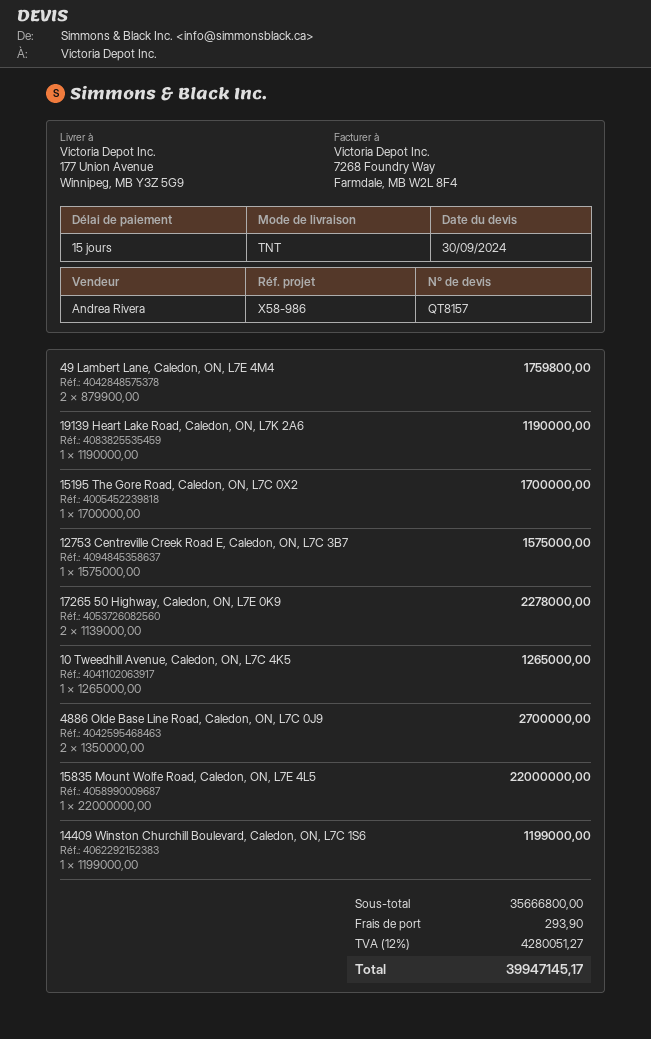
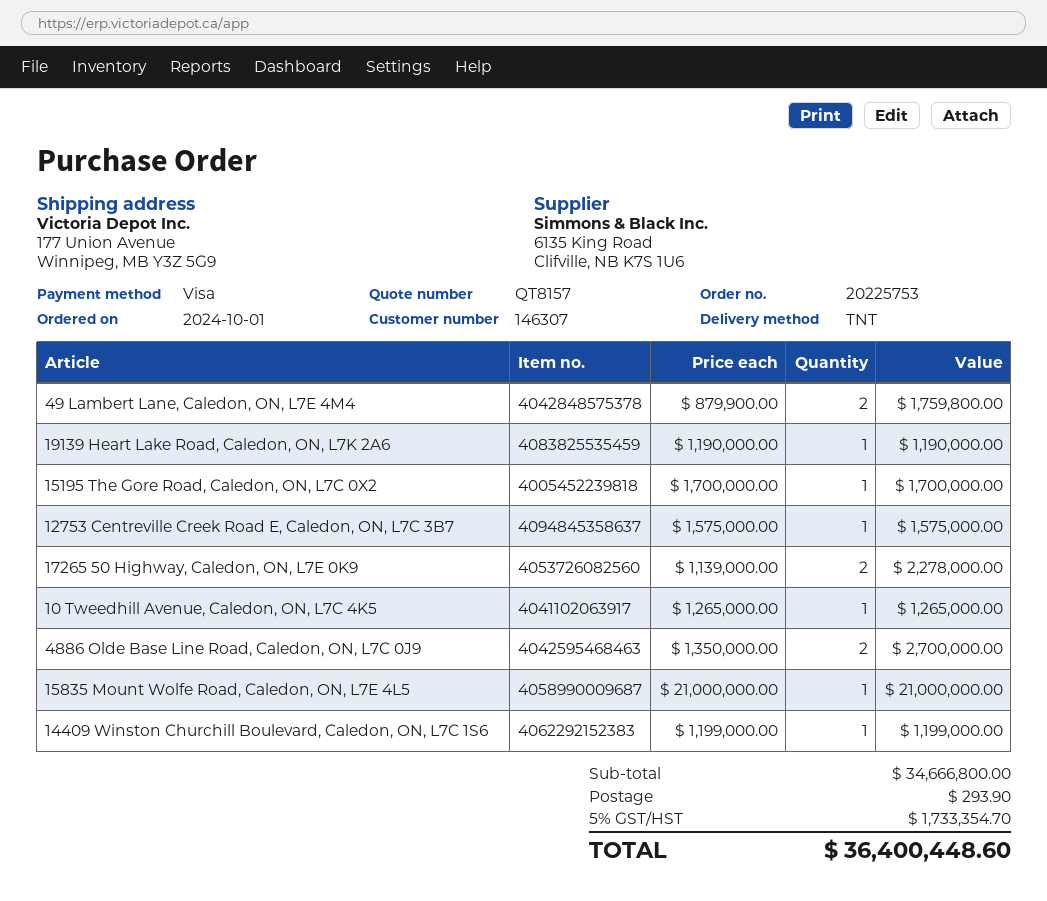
15835 Mount Wolfe Road, Caledon, ON, L7E 4L5: 1 x 22000000.00 = 22000000.00 -> 1 x 21000000.00 = 21000000.00
subtotal: 35666800.00 -> 34666800.00
tax: 12% = 4280051.27 -> 5% = 1733354.70
total: 39947145.17 -> 36400448.60

